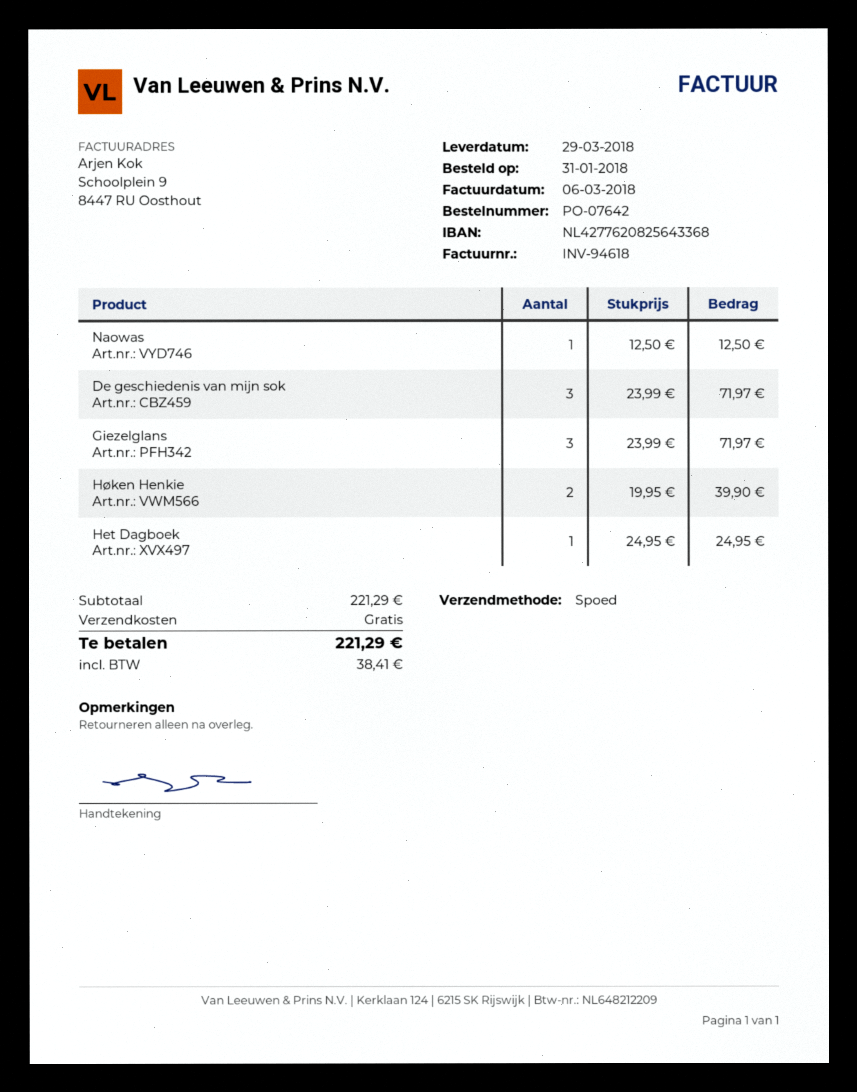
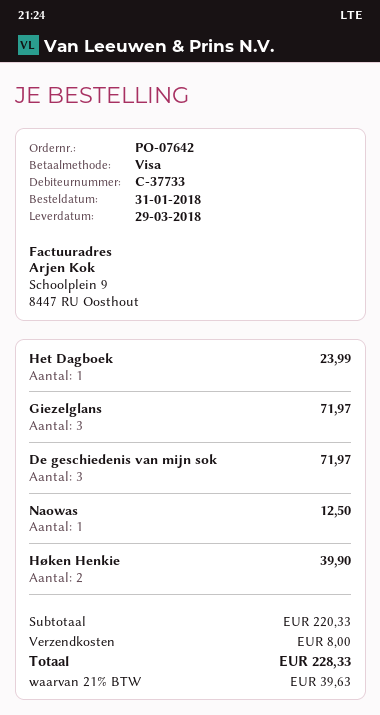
Het Dagboek: 1 for 24.95 -> 1 for 23.99
subtotal: 221.29 -> 220.33
shipping: 0.00 -> 8.00
tax: 38.41 -> 39.63
total: 221.29 -> 228.33

